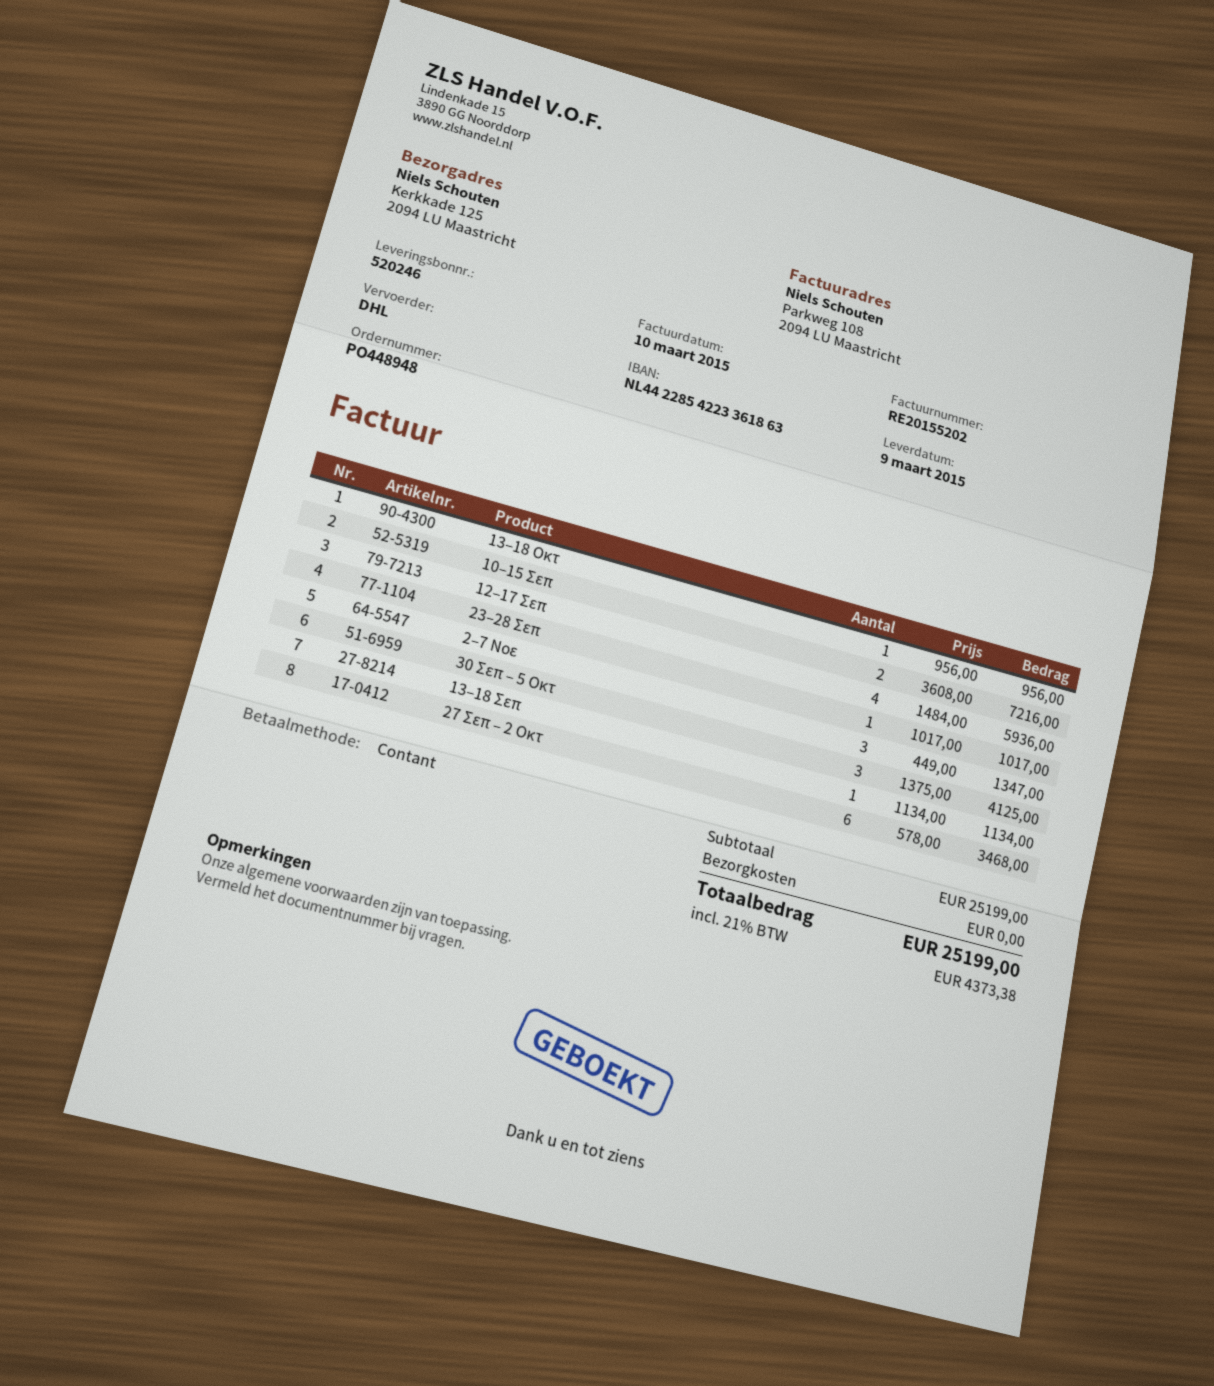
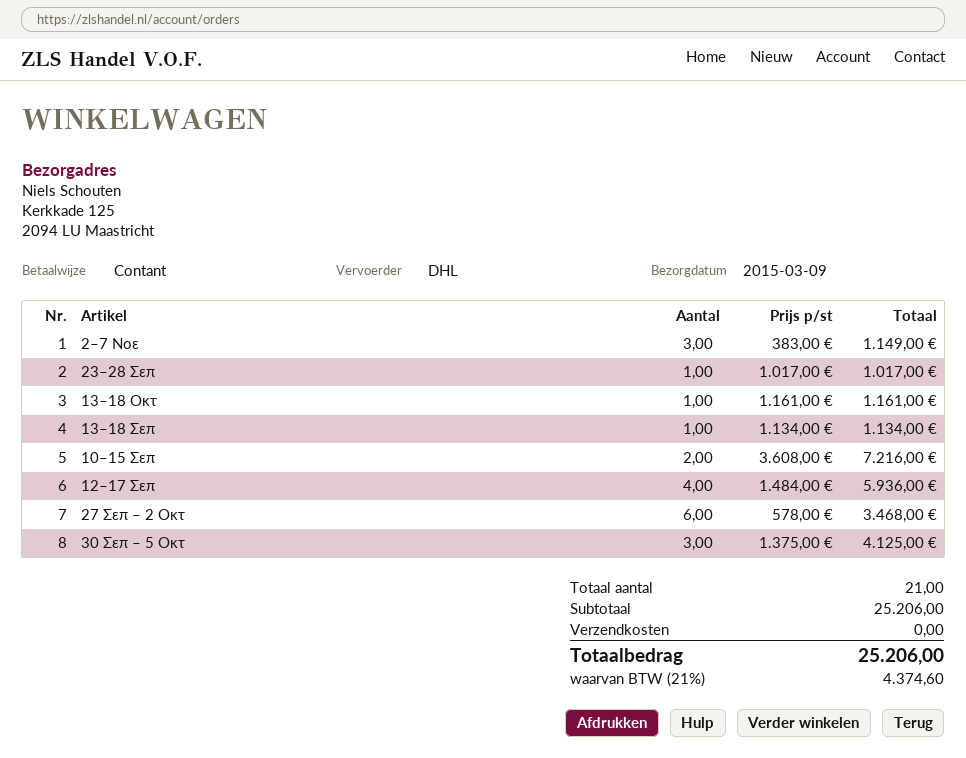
13–18 Οκτ: 1 x 956.00 = 956.00 -> 1 x 1161.00 = 1161.00
2–7 Νοε: 3 x 449.00 = 1347.00 -> 3 x 383.00 = 1149.00
subtotal: 25199.00 -> 25206.00
tax: 21% = 4373.38 -> 21% = 4374.60
total: 25199.00 -> 25206.00

